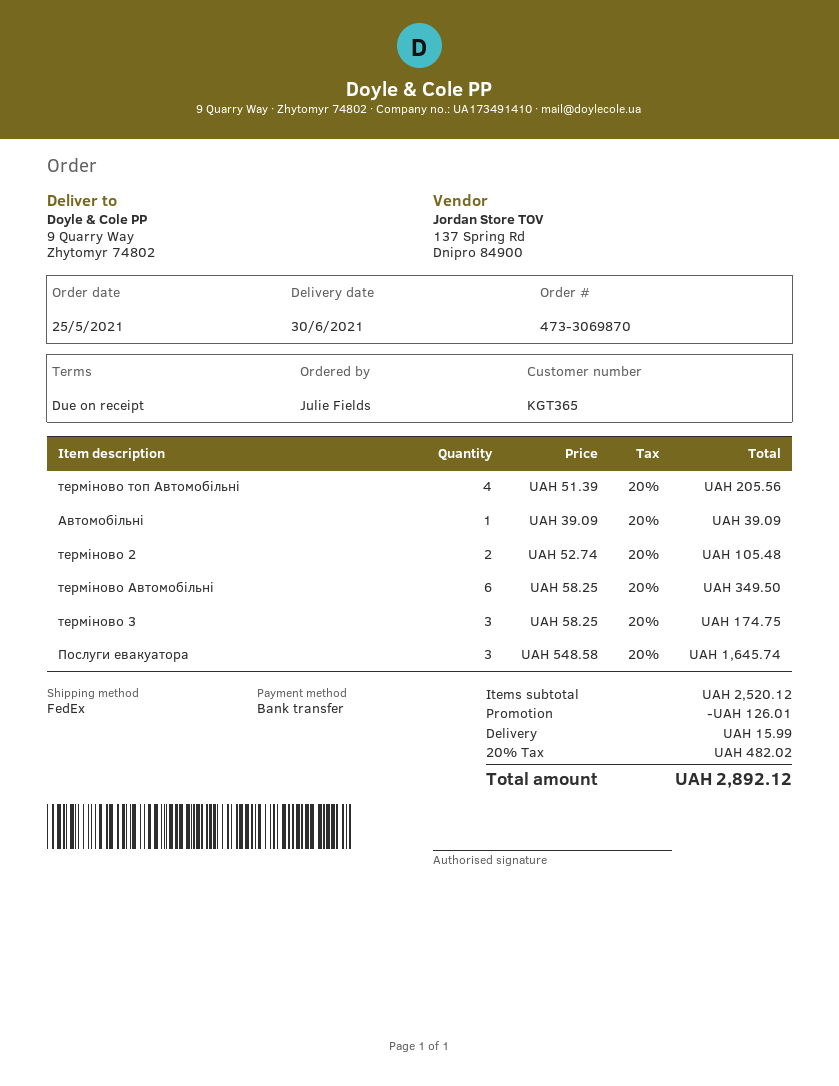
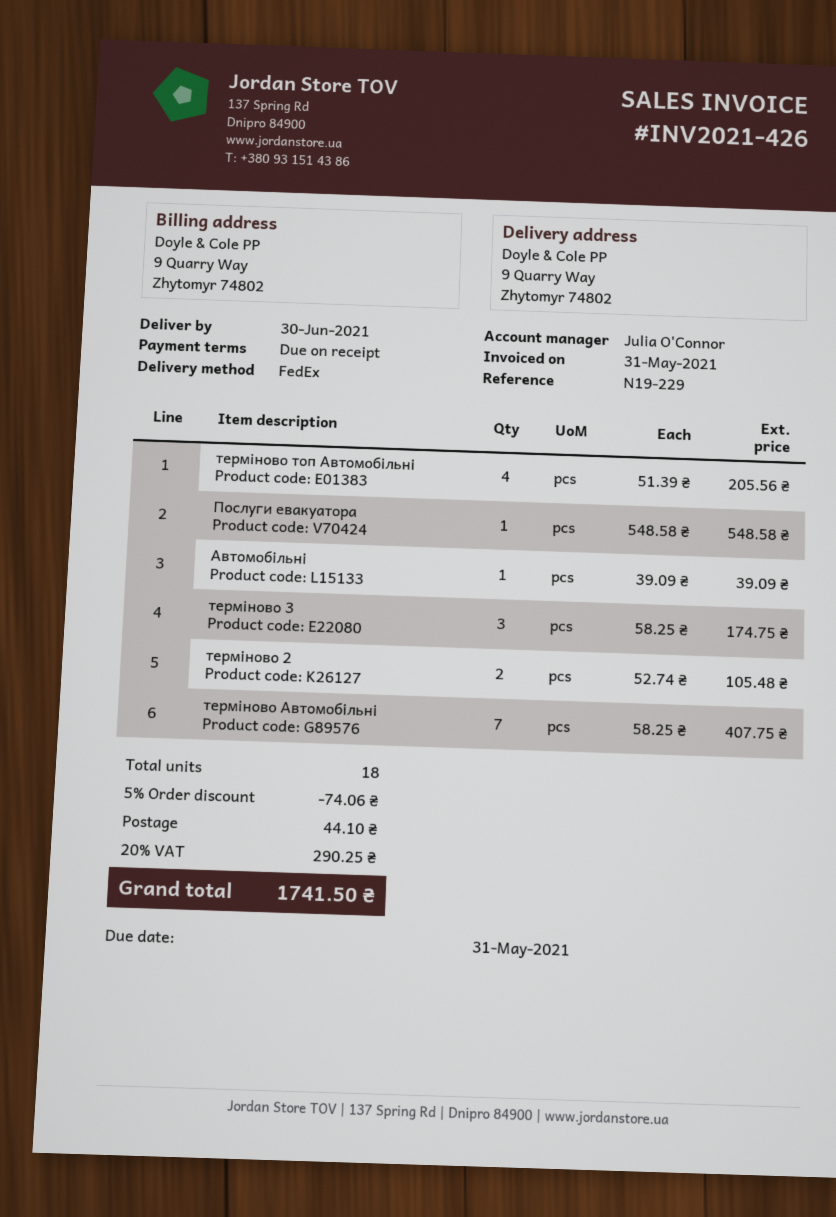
терміново Автомобільні: 6 x 58.25 = 349.50 -> 7 x 58.25 = 407.75
Послуги евакуатора: 3 x 548.58 = 1645.74 -> 1 x 548.58 = 548.58
discount: 126.01 -> 74.06
shipping: 15.99 -> 44.10
tax: 20% = 482.02 -> 20% = 290.25
total: 2892.12 -> 1741.50

